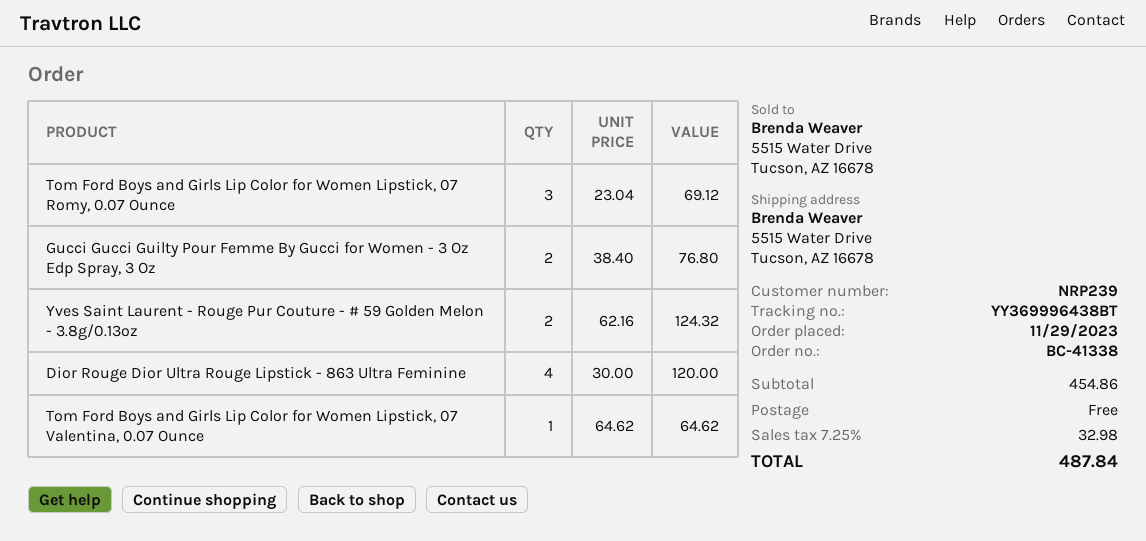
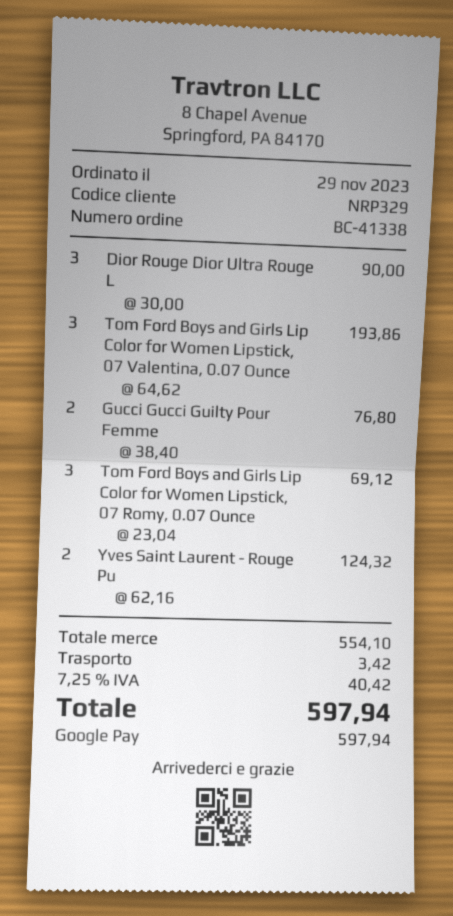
customer number: NRP239 -> NRP329
Dior Rouge Dior Ultra Rouge Lipstick - 863 Ultra Feminine: 4 x 30.00 = 120.00 -> 3 x 30.00 = 90.00
Tom Ford Boys and Girls Lip Color for Women Lipstick, 07 Valentina, 0.07 Ounce: 1 x 64.62 = 64.62 -> 3 x 64.62 = 193.86
subtotal: 454.86 -> 554.10
shipping: 0.00 -> 3.42
tax: 7.25% = 32.98 -> 7.25% = 40.42
total: 487.84 -> 597.94

